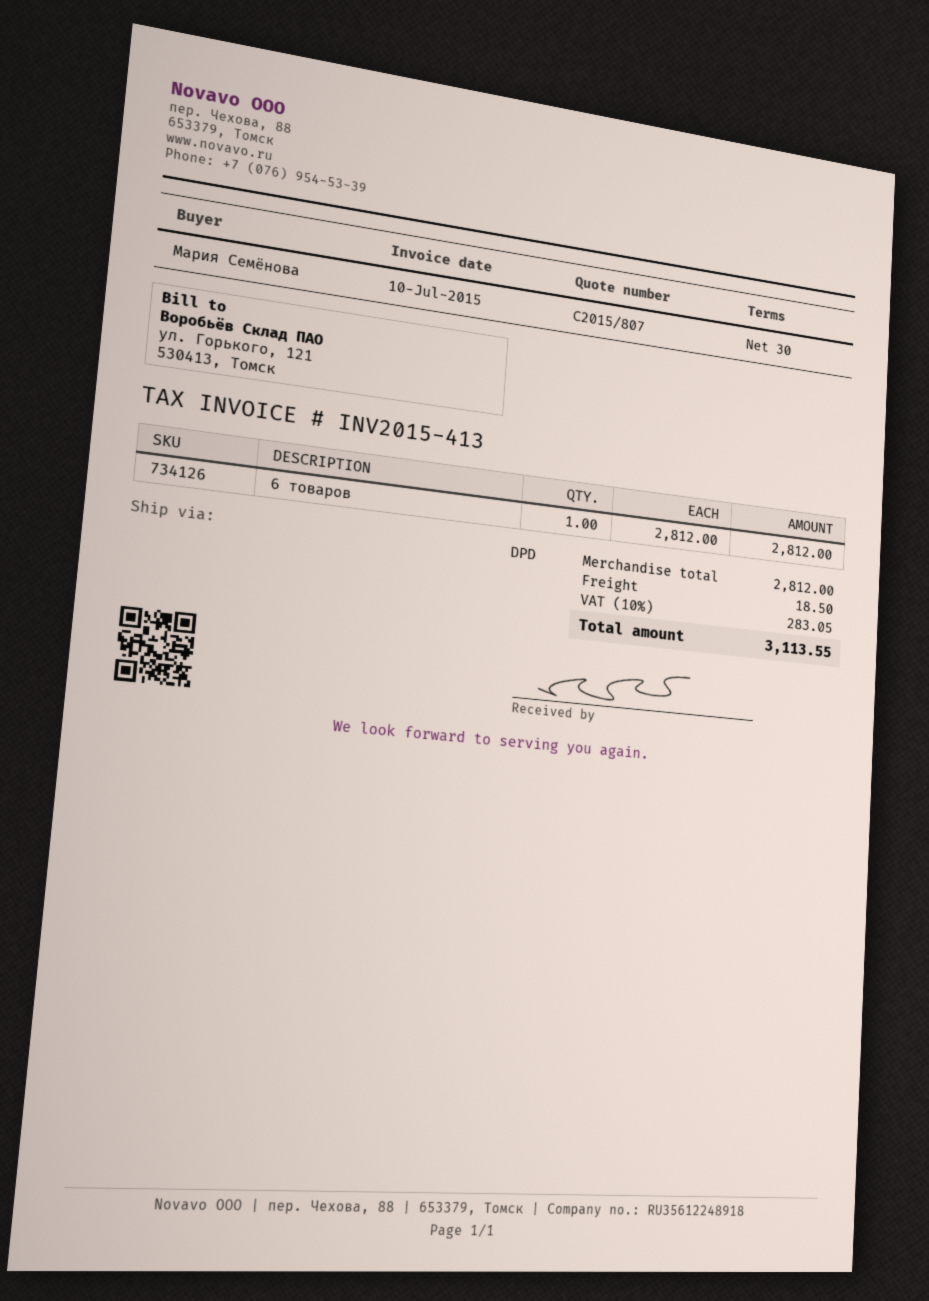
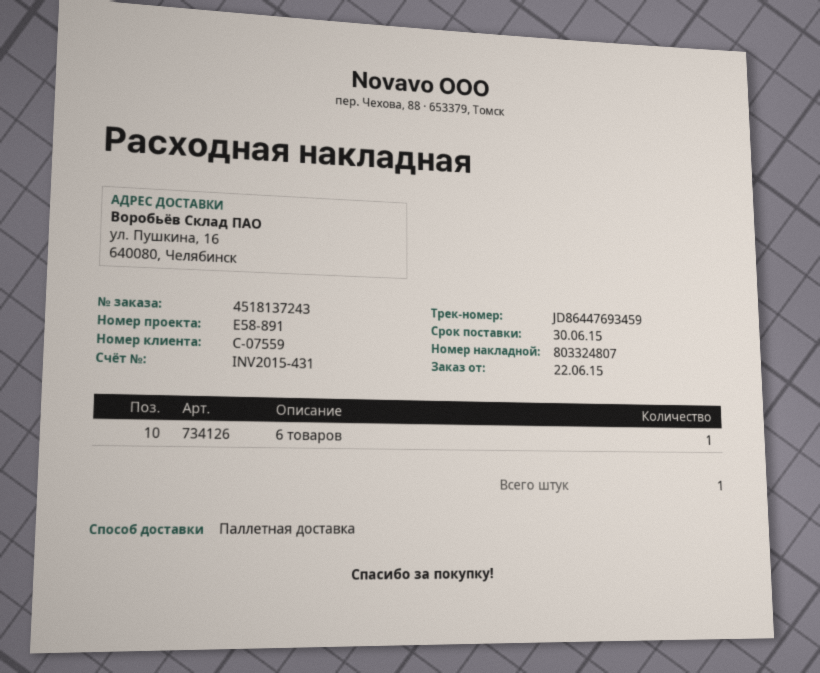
invoice number: INV2015-413 -> INV2015-431
shipping method: DPD -> pallet freight

